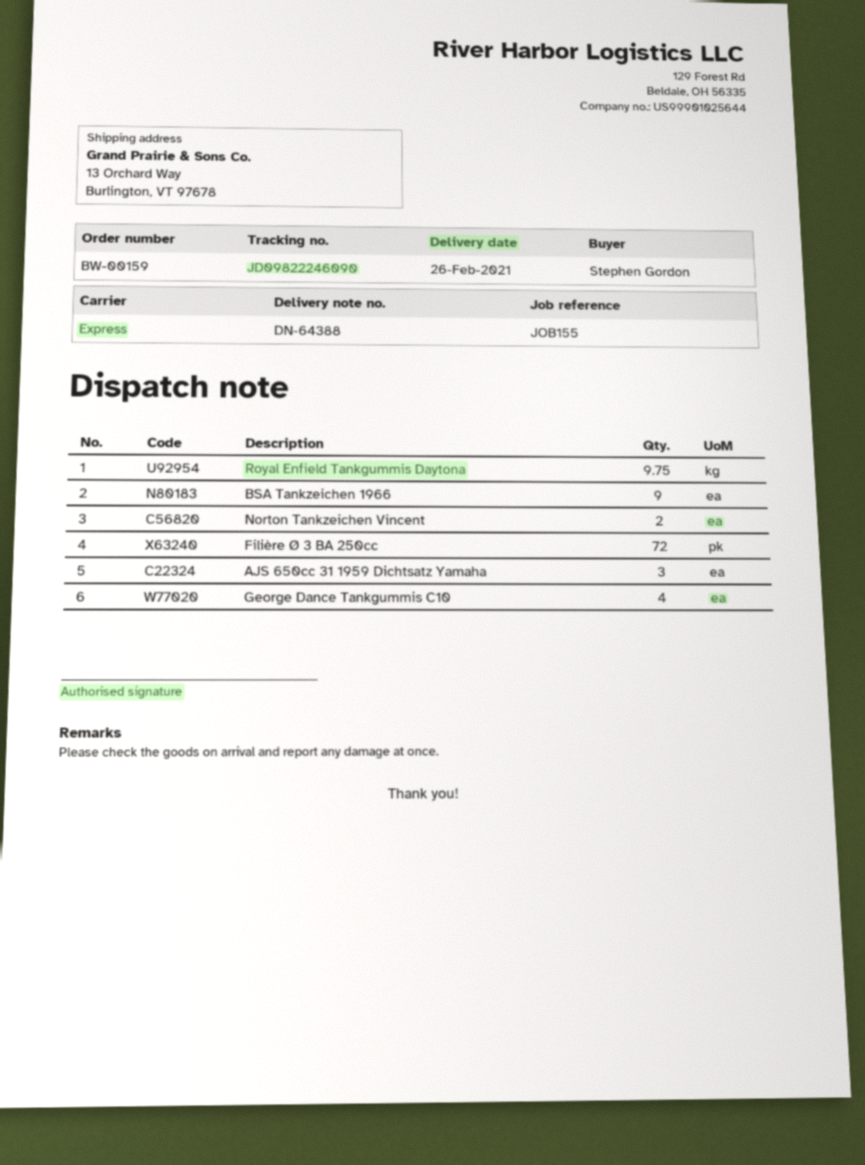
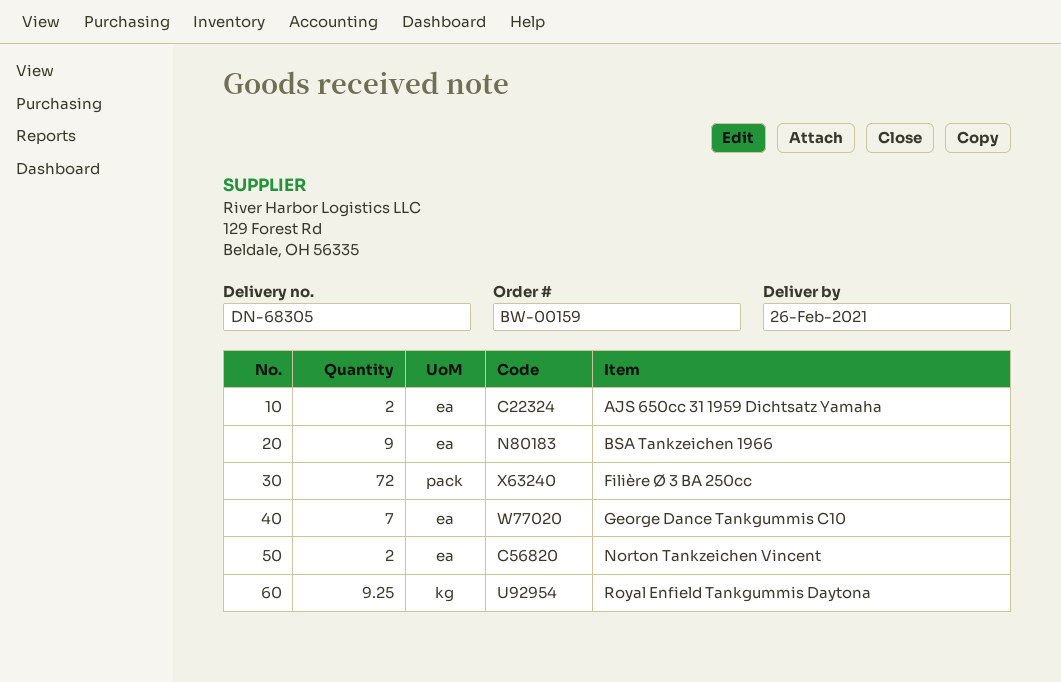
delivery note number: DN-64388 -> DN-68305
Royal Enfield Tankgummis Daytona: 9.75 -> 9.25
AJS 650cc 31 1959 Dichtsatz Yamaha: 3 -> 2
George Dance Tankgummis C10: 4 -> 7

